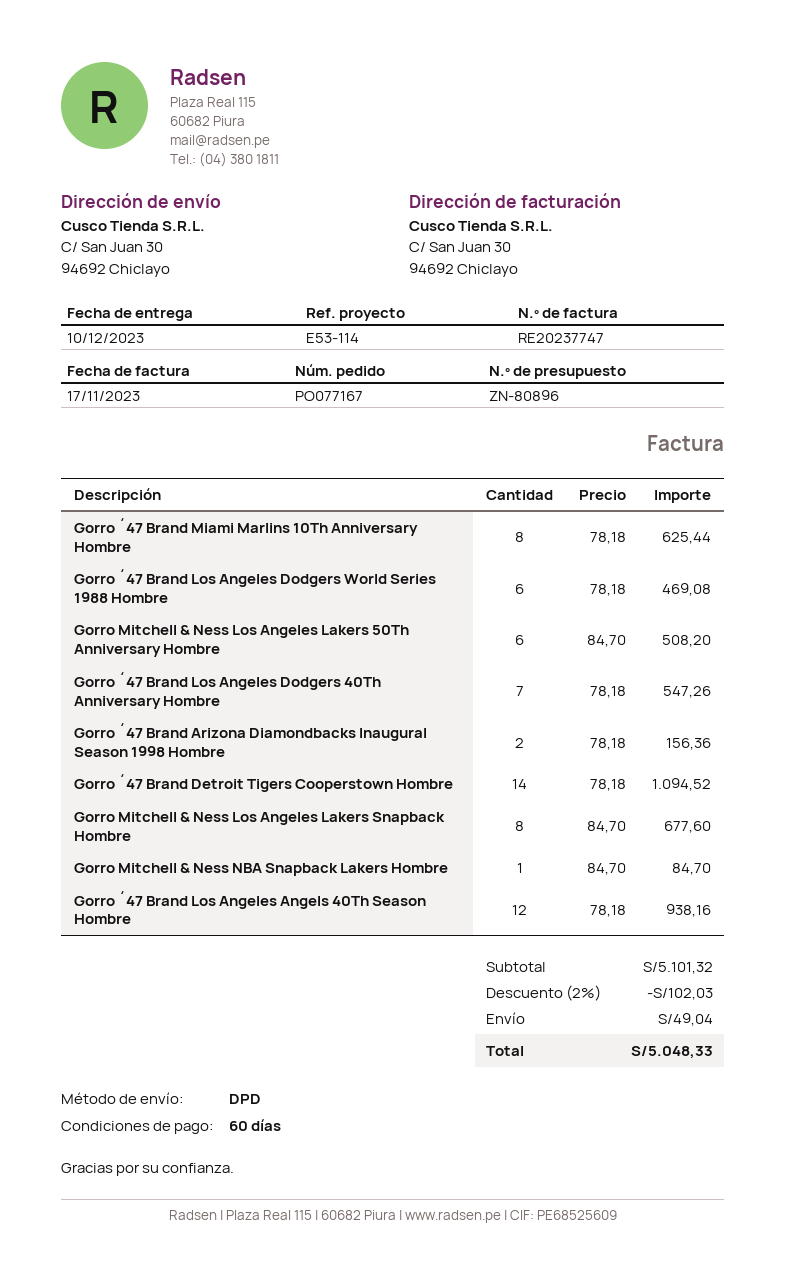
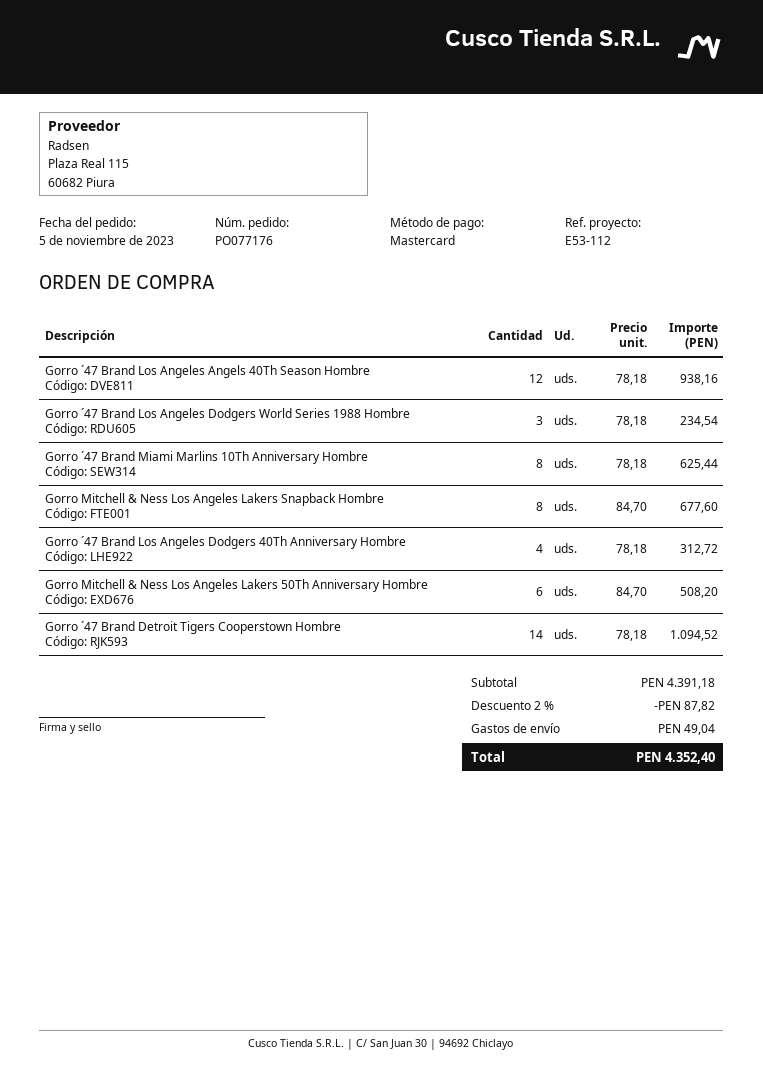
order number: PO077167 -> PO077176
reference: E53-114 -> E53-112
Gorro ´47 Brand Los Angeles Dodgers World Series 1988 Hombre: 6 x 78.18 = 469.08 -> 3 x 78.18 = 234.54
Gorro ´47 Brand Los Angeles Dodgers 40Th Anniversary Hombre: 7 x 78.18 = 547.26 -> 4 x 78.18 = 312.72
Gorro ´47 Brand Arizona Diamondbacks Inaugural Season 1998 Hombre: 2 x 78.18 = 156.36 -> none
Gorro Mitchell & Ness NBA Snapback Lakers Hombre: 1 x 84.70 = 84.70 -> none
subtotal: 5101.32 -> 4391.18
discount: 2% = 102.03 -> 2% = 87.82
total: 5048.33 -> 4352.40

